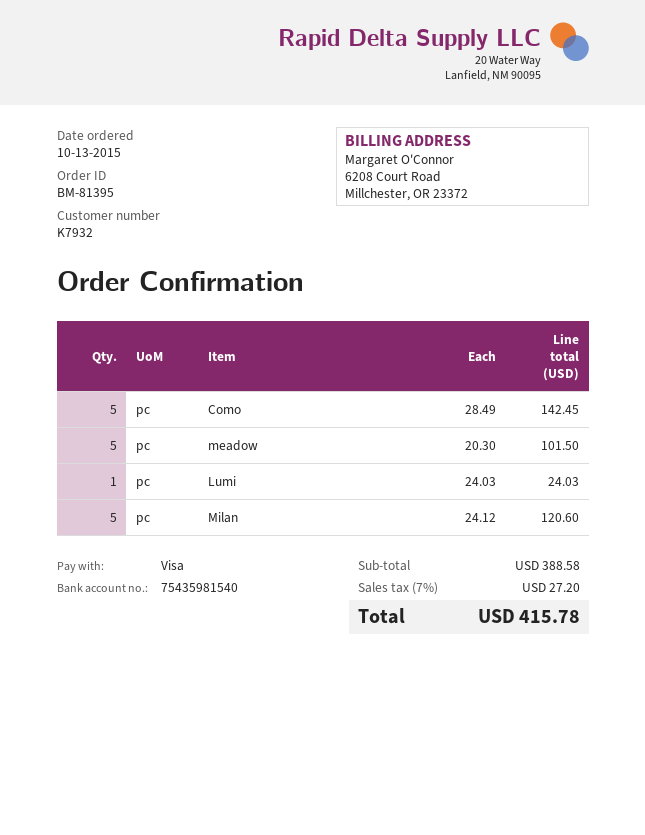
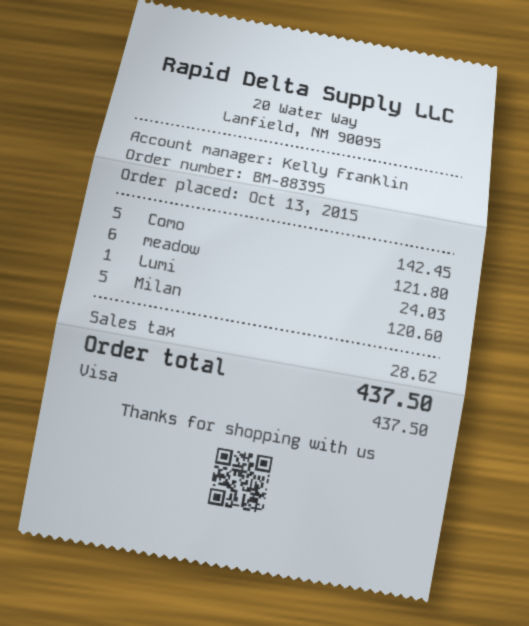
order number: BM-81395 -> BM-88395
meadow: 5 for 101.50 -> 6 for 121.80
tax: 27.20 -> 28.62
total: 415.78 -> 437.50

